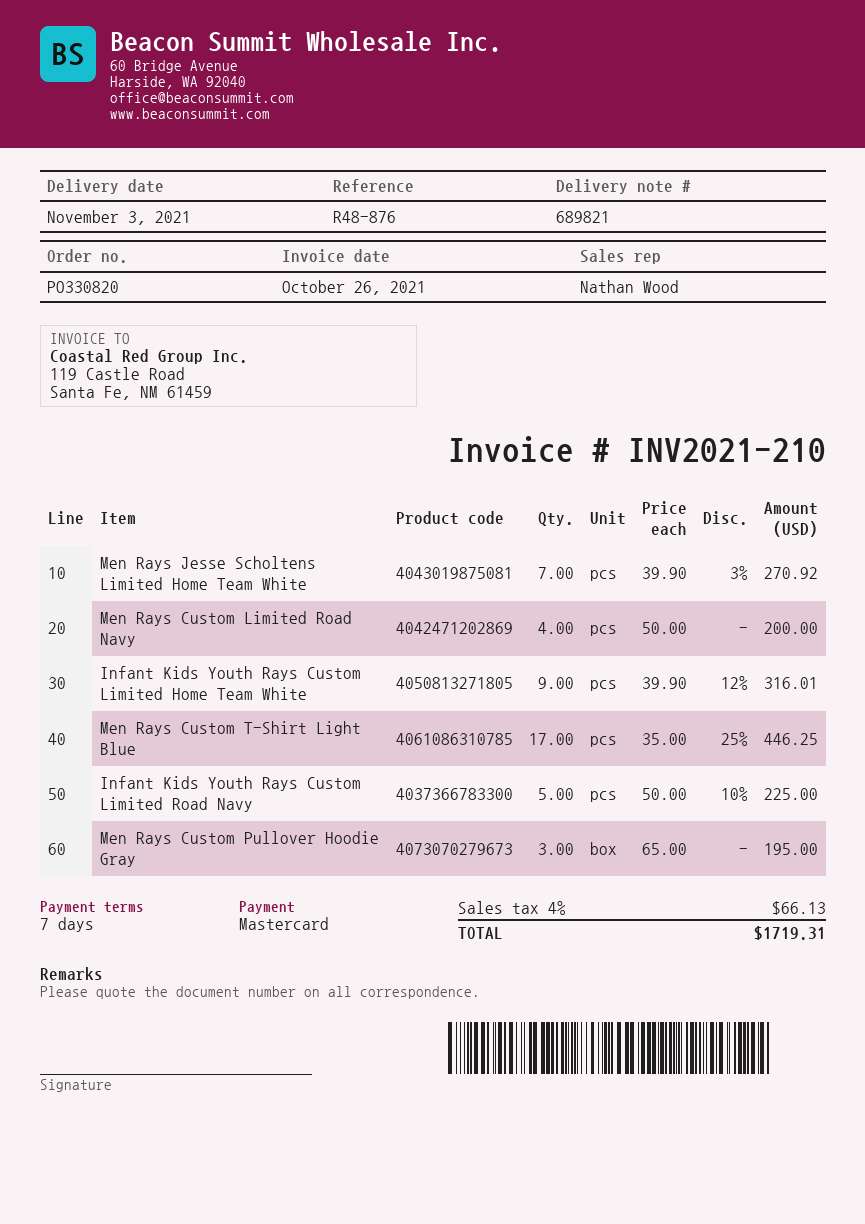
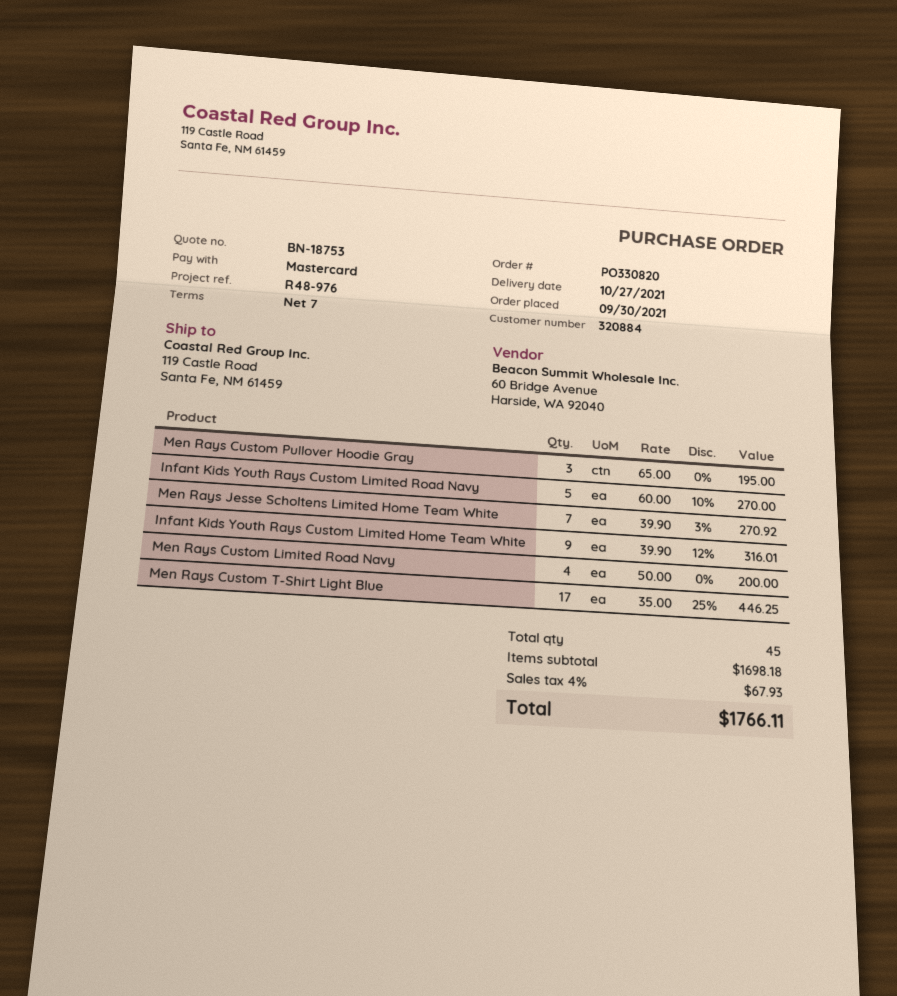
delivery date: 2021-11-03 -> 2021-10-27
reference: R48-876 -> R48-976
Infant Kids Youth Rays Custom Limited Road Navy: 5 x 50.00 - 10% = 225.00 -> 5 x 60.00 - 10% = 270.00
tax: 4% = 66.13 -> 4% = 67.93
total: 1719.31 -> 1766.11

